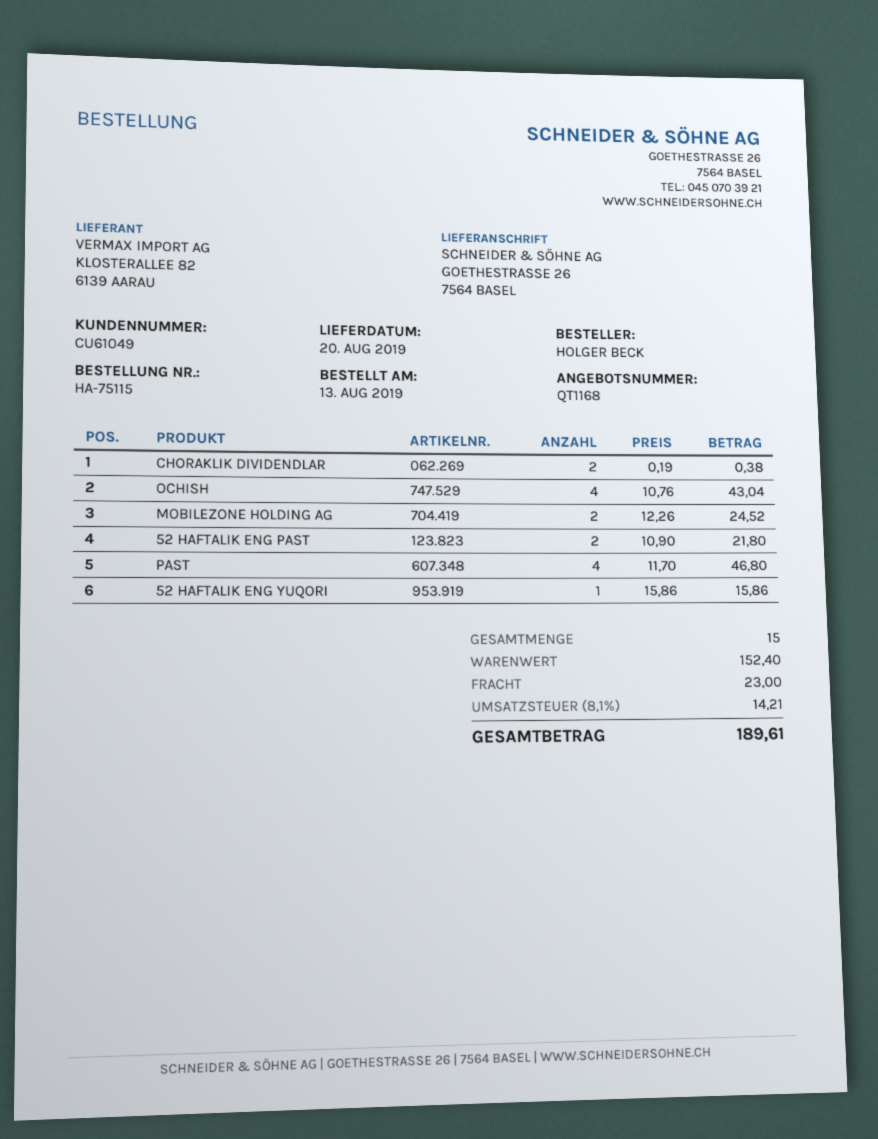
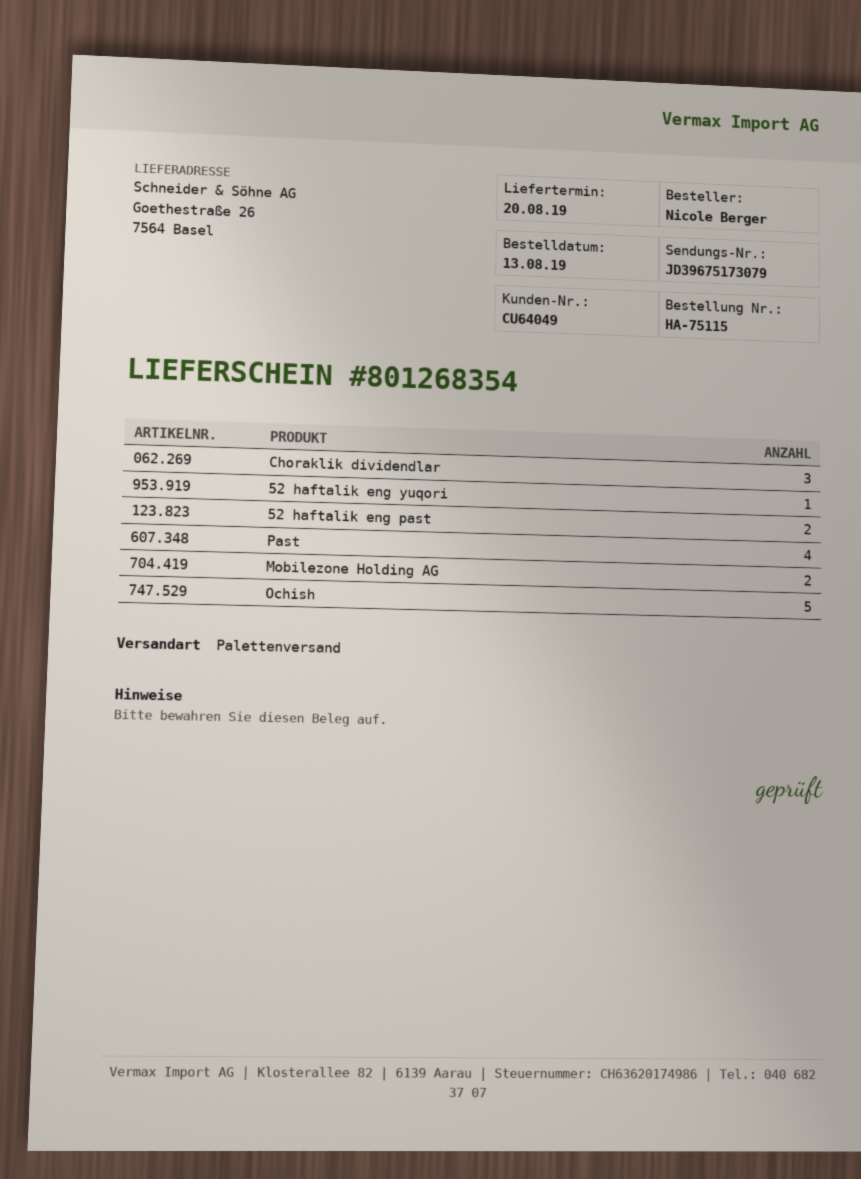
customer number: CU61049 -> CU64049
ordered by: HOLGER BECK -> Nicole Berger
CHORAKLIK DIVIDENDLAR: 2 -> 3
OCHISH: 4 -> 5

